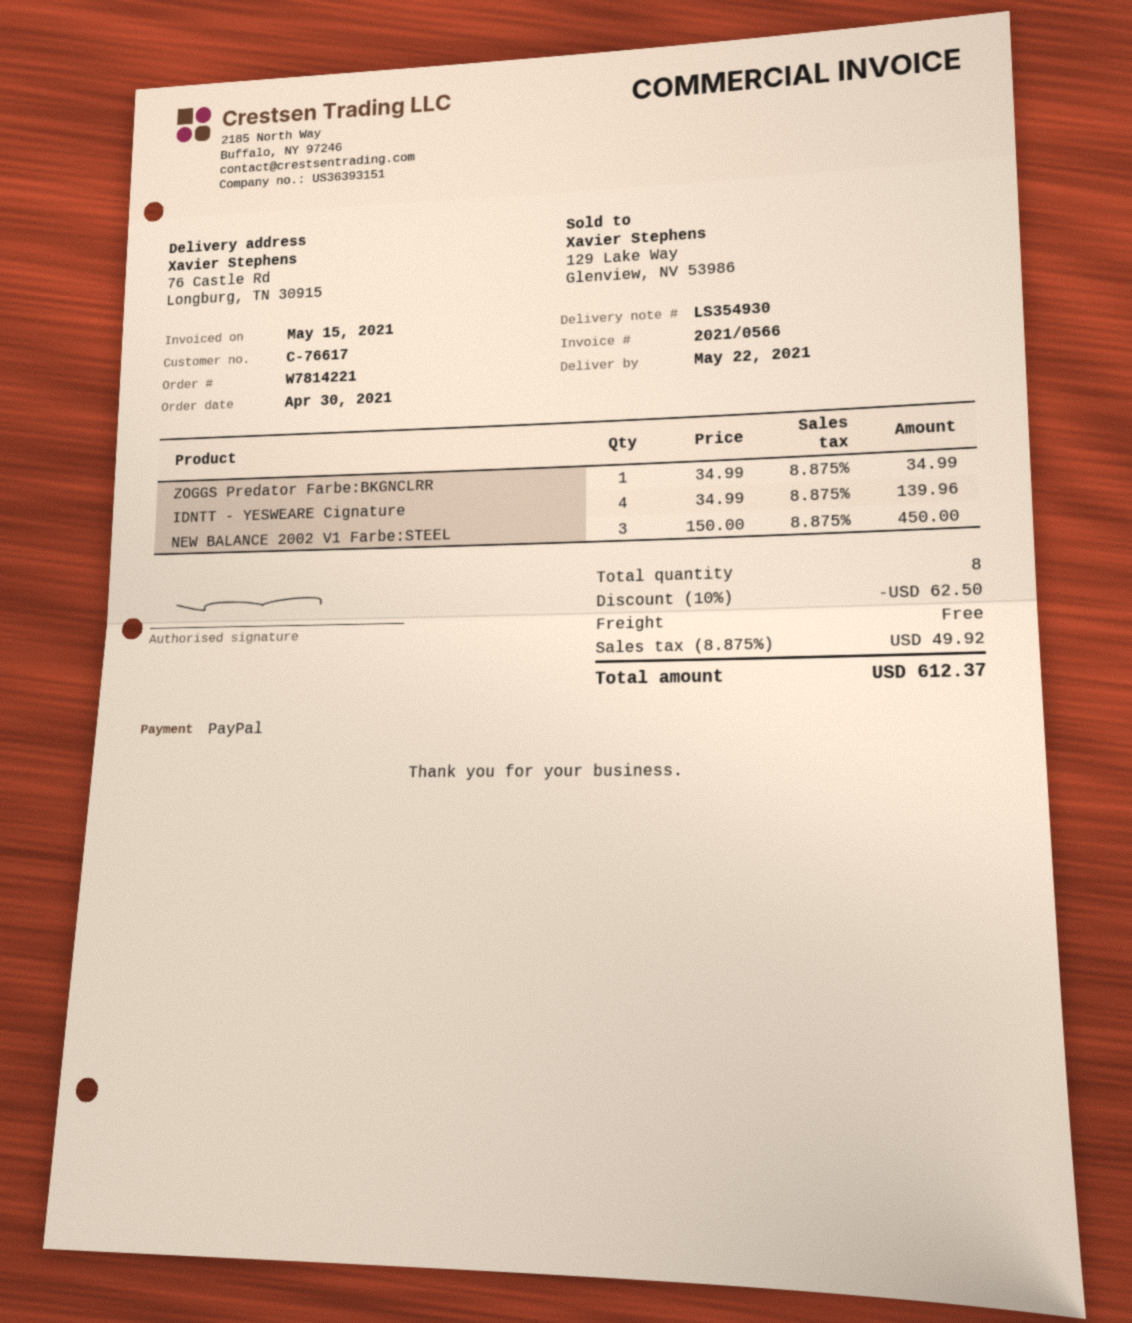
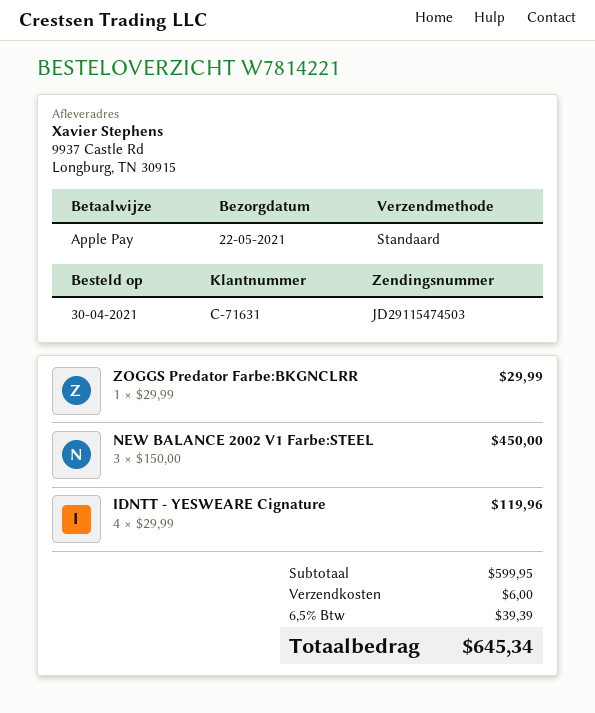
customer number: C-76617 -> C-71631
payment method: PayPal -> Apple Pay
ship to: 76 Castle Rd, Longburg, TN 30915 -> 9937 Castle Rd, Longburg, TN 30915
ZOGGS Predator Farbe:BKGNCLRR: 1 x 34.99 = 34.99 -> 1 x 29.99 = 29.99
IDNTT - YESWEARE Cignature: 4 x 34.99 = 139.96 -> 4 x 29.99 = 119.96
discount: 10% = 62.50 -> none
shipping: 0.00 -> 6.00
tax: 8.875% = 49.92 -> 6.5% = 39.39
total: 612.37 -> 645.34

